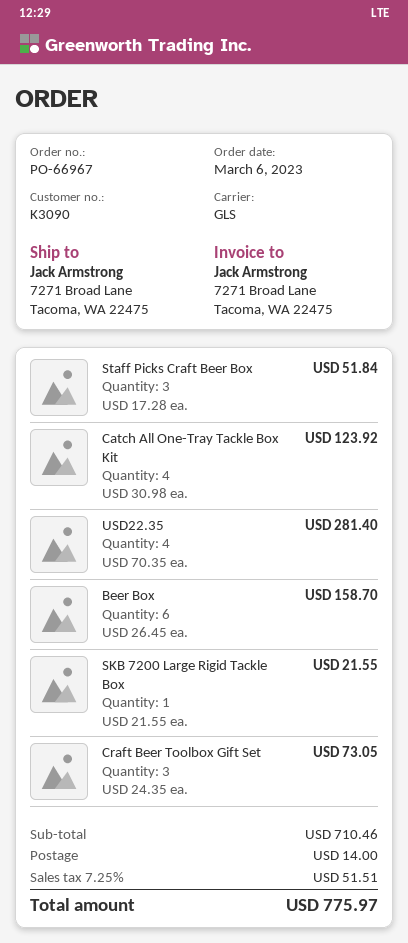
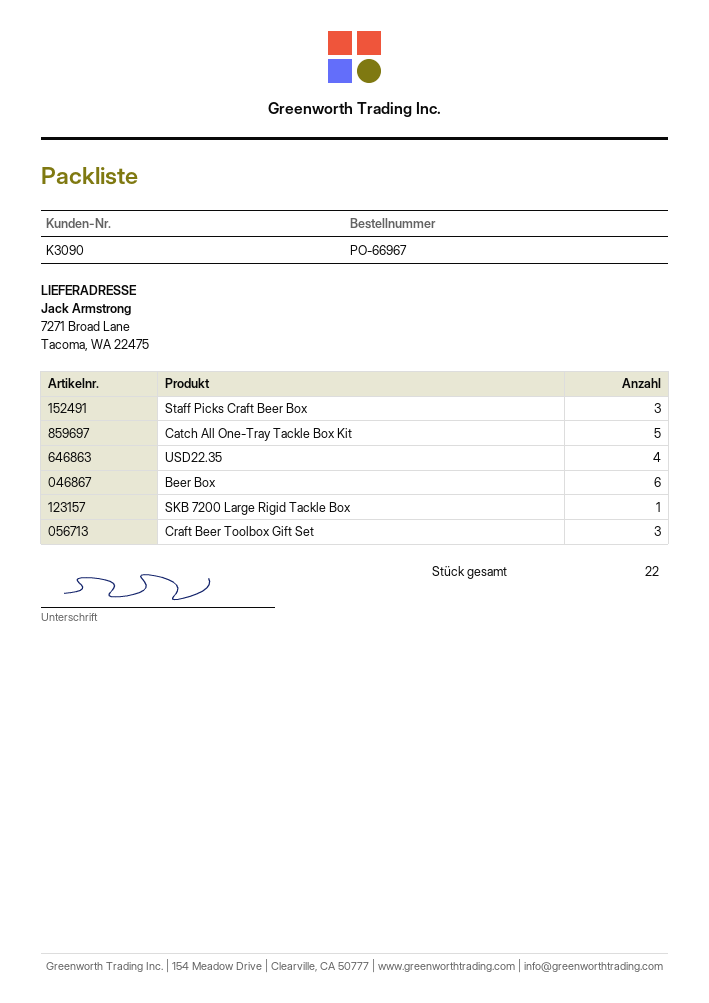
Catch All One-Tray Tackle Box Kit: 4 -> 5

